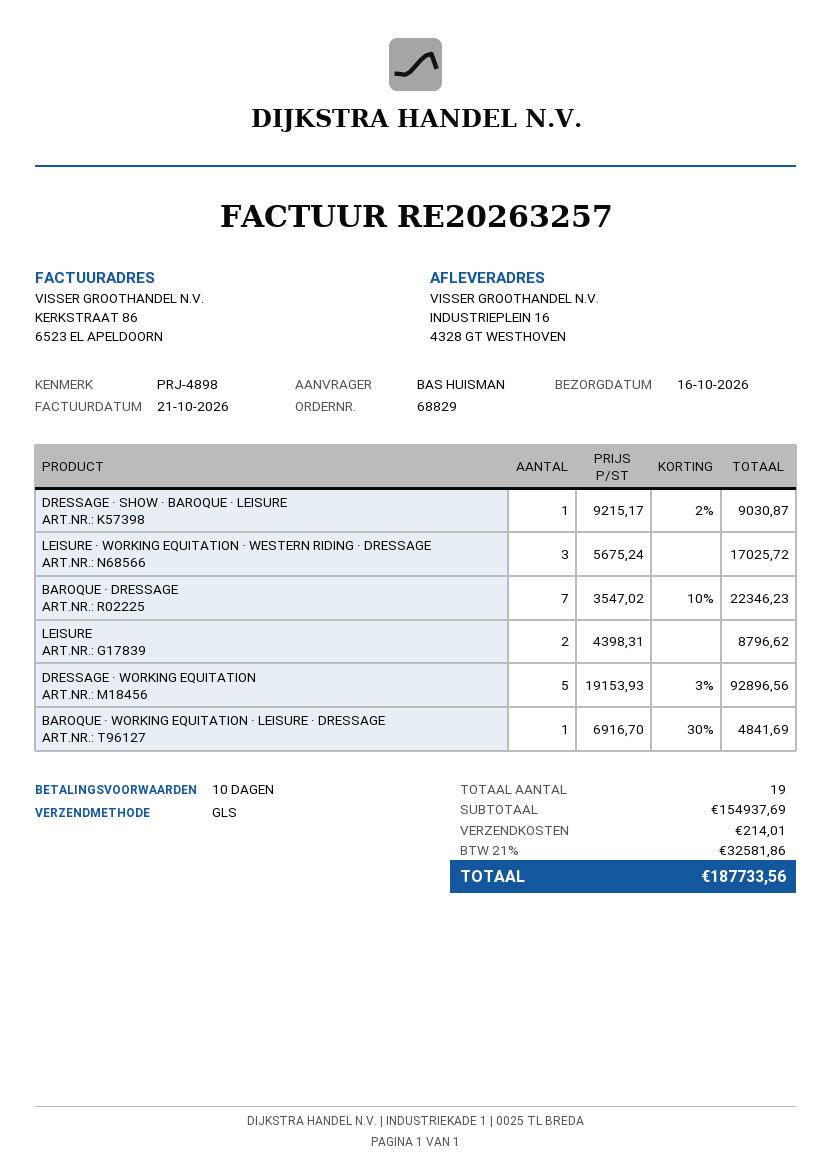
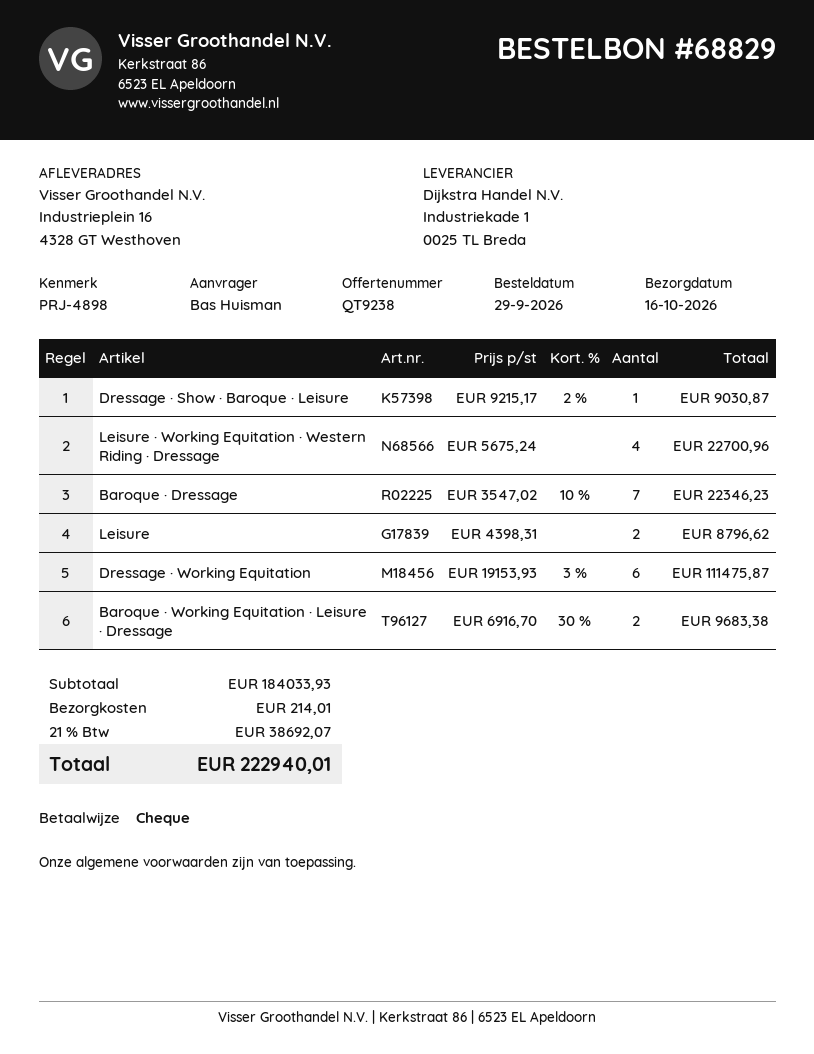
LEISURE · WORKING EQUITATION · WESTERN RIDING · DRESSAGE: 3 x 5675.24 = 17025.72 -> 4 x 5675.24 = 22700.96
DRESSAGE · WORKING EQUITATION: 5 x 19153.93 - 3% = 92896.56 -> 6 x 19153.93 - 3% = 111475.87
BAROQUE · WORKING EQUITATION · LEISURE · DRESSAGE: 1 x 6916.70 - 30% = 4841.69 -> 2 x 6916.70 - 30% = 9683.38
subtotal: 154937.69 -> 184033.93
tax: 21% = 32581.86 -> 21% = 38692.07
total: 187733.56 -> 222940.01

